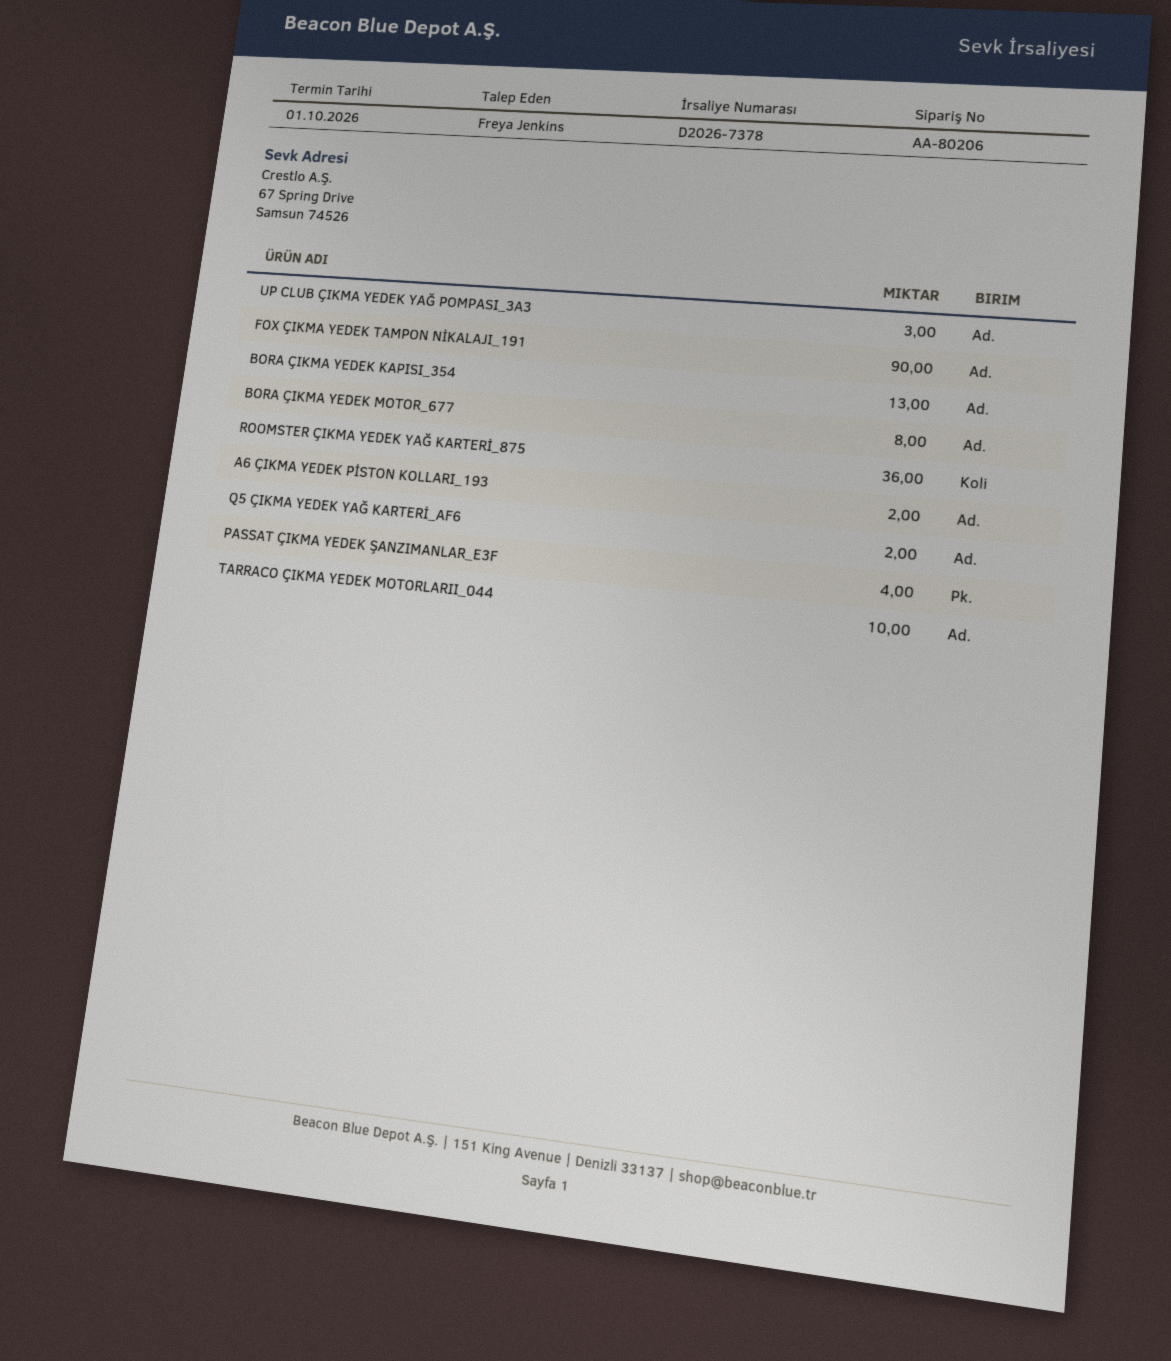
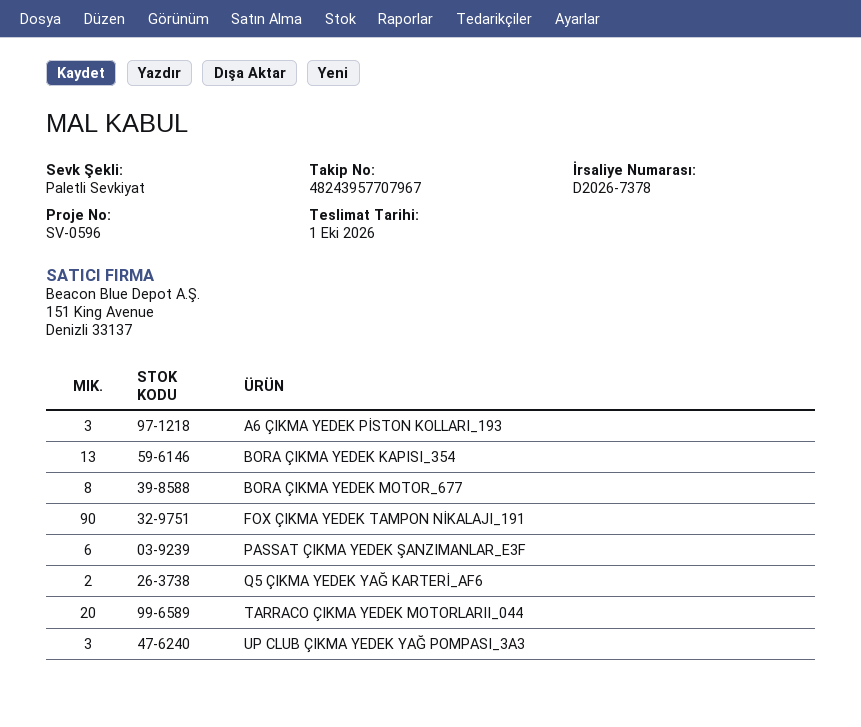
ROOMSTER ÇIKMA YEDEK YAĞ KARTERİ_875: 36 -> none
A6 ÇIKMA YEDEK PİSTON KOLLARI_193: 2 -> 3
PASSAT ÇIKMA YEDEK ŞANZIMANLAR_E3F: 4 -> 6
TARRACO ÇIKMA YEDEK MOTORLARII_044: 10 -> 20

